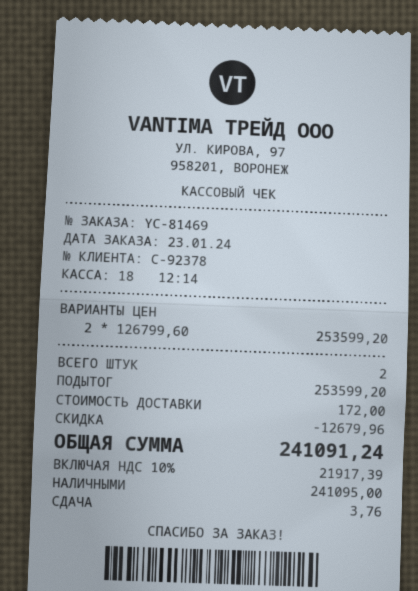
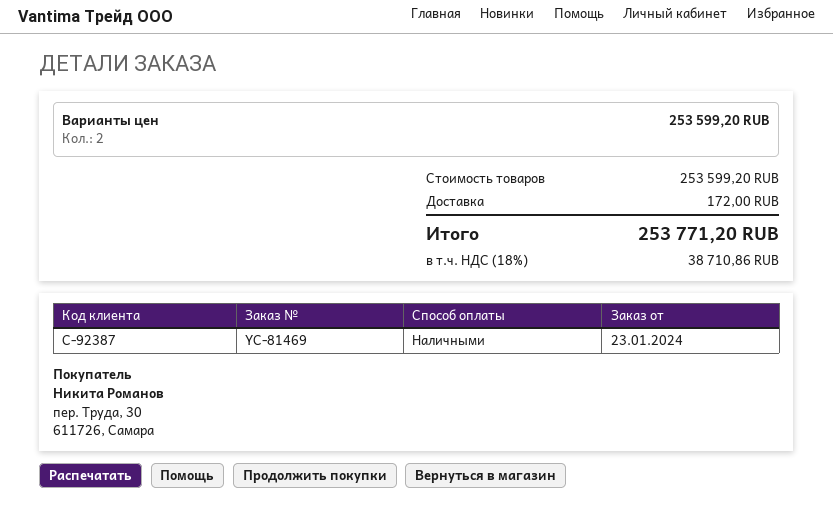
customer number: C-92378 -> C-92387
discount: 12679.96 -> none
tax: 10% = 21917.39 -> 18% = 38710.86
total: 241091.24 -> 253771.20

